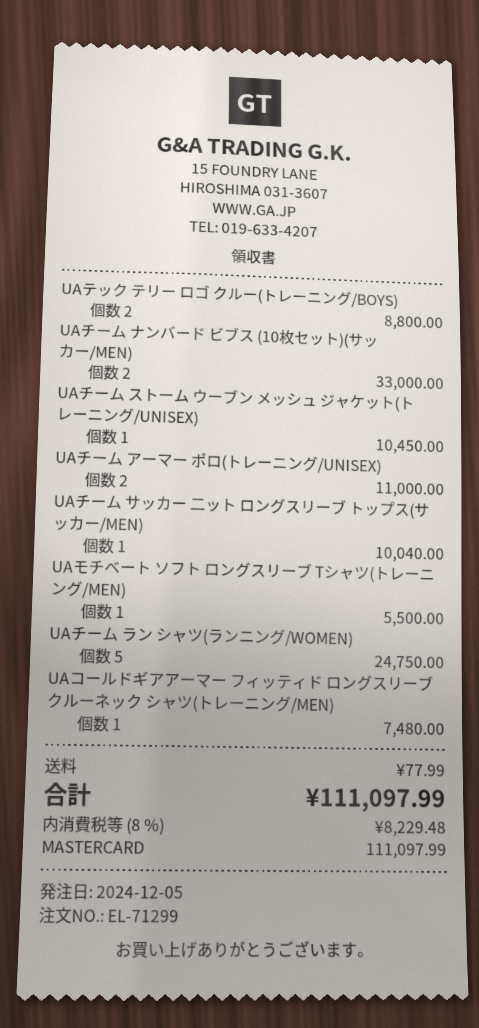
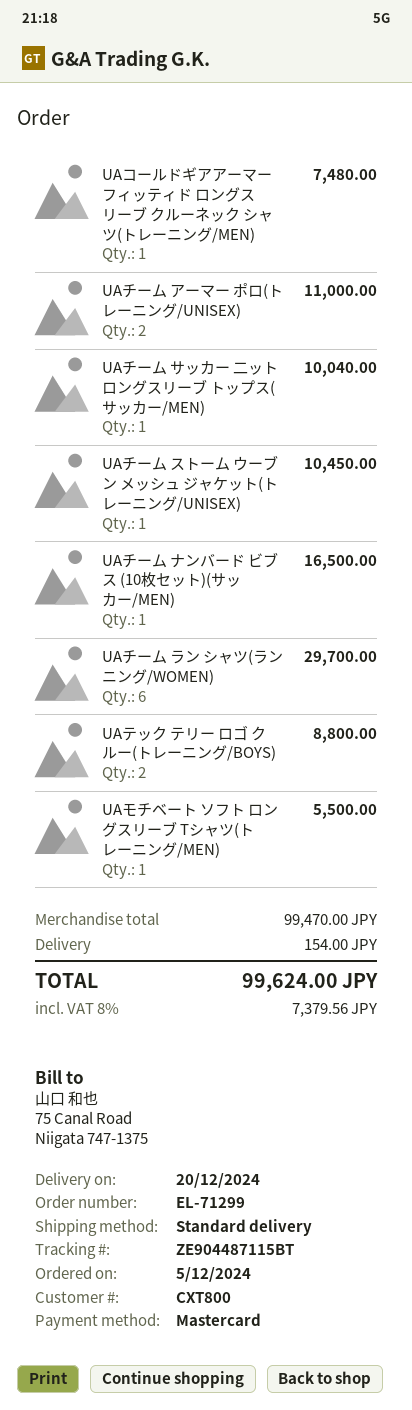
UAチーム ナンバード ビブス (10枚セット)(サッカー/MEN): 2 for 33000.00 -> 1 for 16500.00
UAチーム ラン シャツ(ランニング/WOMEN): 5 for 24750.00 -> 6 for 29700.00
shipping: 77.99 -> 154.00
tax: 8% = 8229.48 -> 8% = 7379.56
total: 111097.99 -> 99624.00

